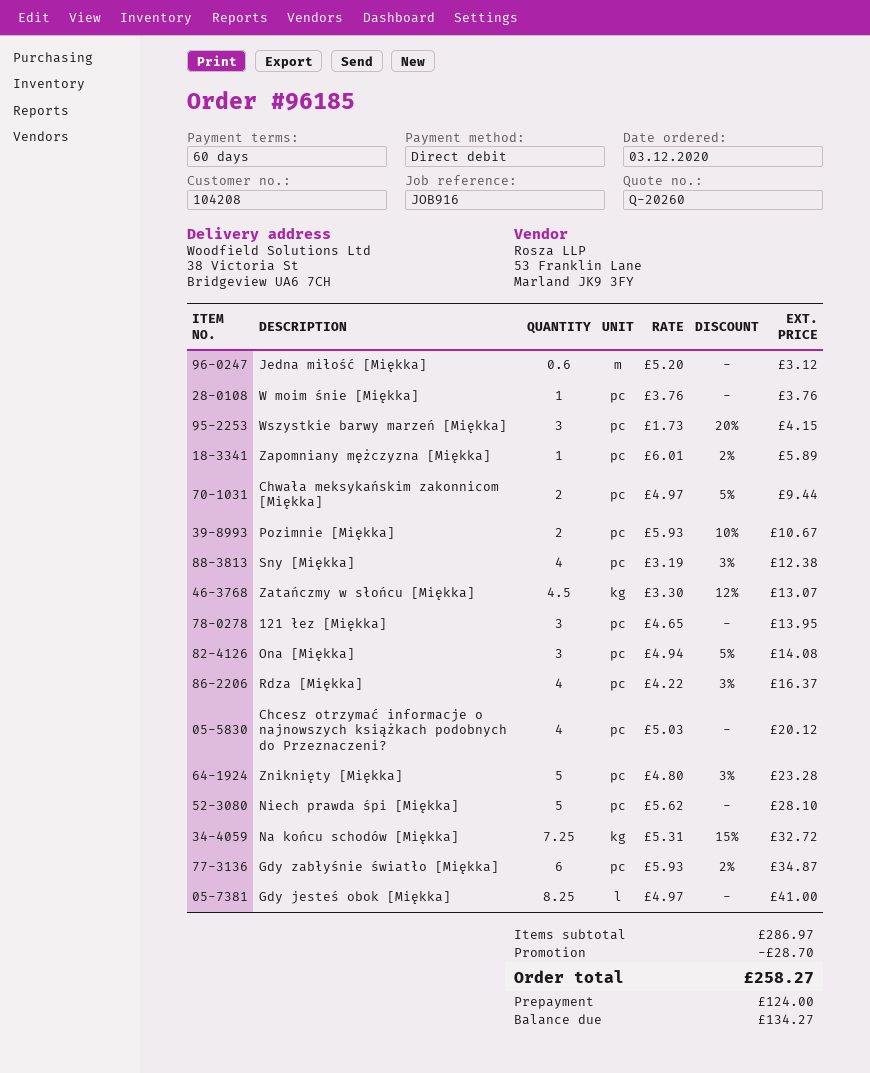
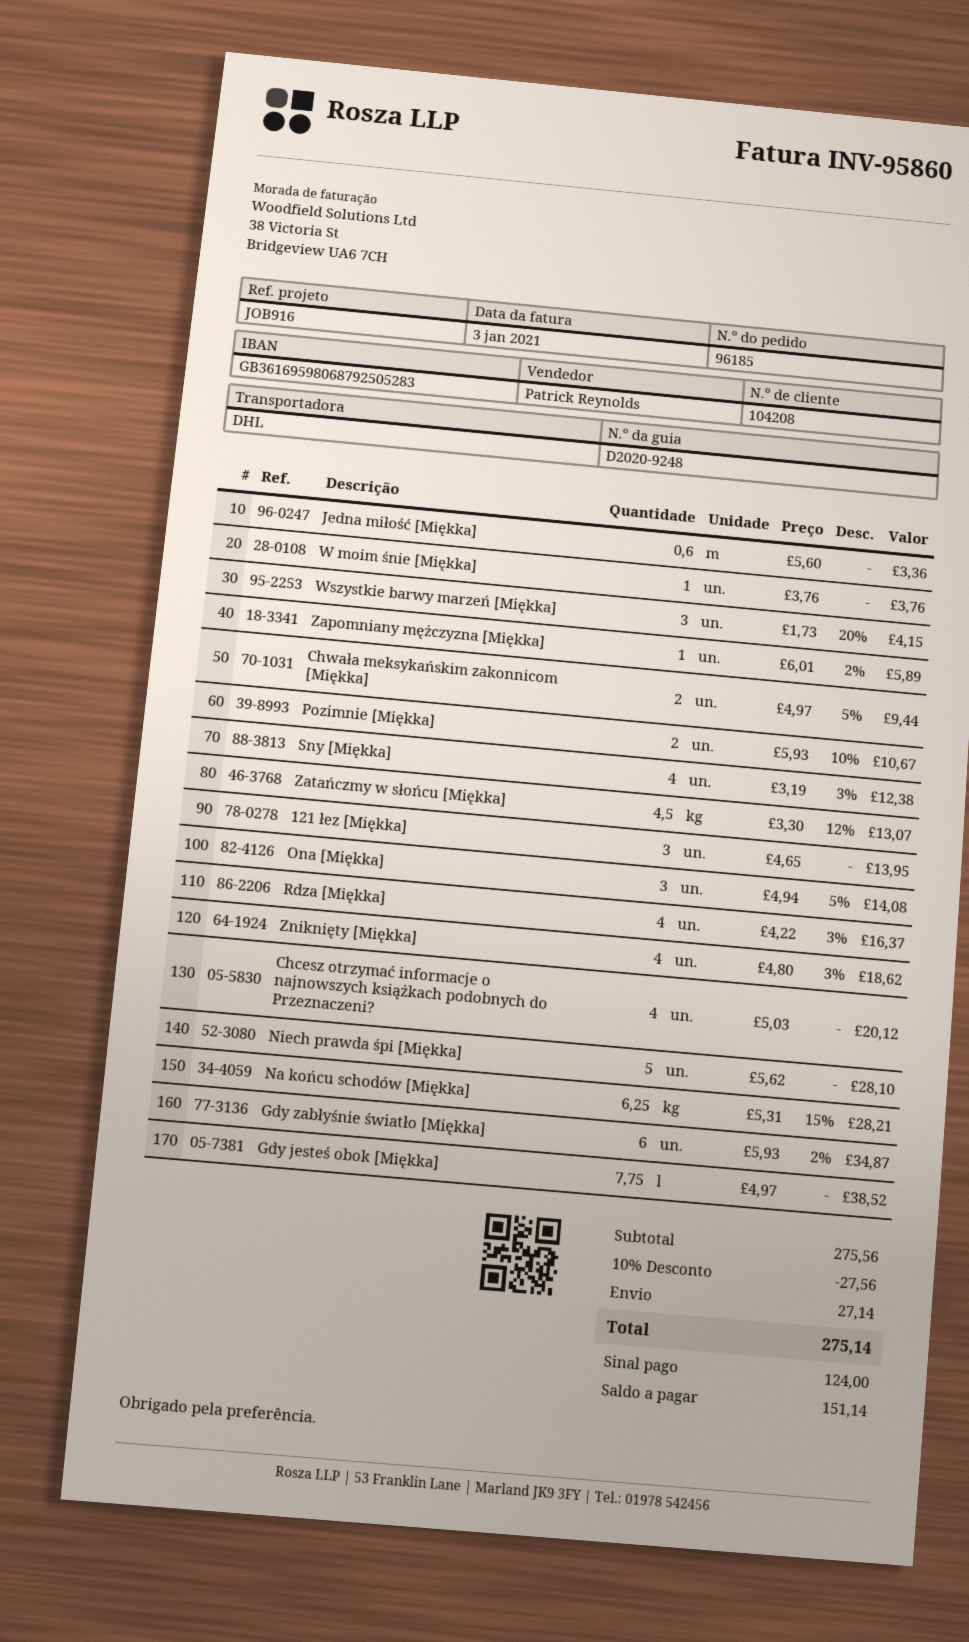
Jedna miłość [Miękka]: 0.6 x 5.20 = 3.12 -> 0.6 x 5.60 = 3.36
Zniknięty [Miękka]: 5 x 4.80 - 3% = 23.28 -> 4 x 4.80 - 3% = 18.62
Na końcu schodów [Miękka]: 7.25 x 5.31 - 15% = 32.72 -> 6.25 x 5.31 - 15% = 28.21
Gdy jesteś obok [Miękka]: 8.25 x 4.97 = 41.00 -> 7.75 x 4.97 = 38.52
subtotal: 286.97 -> 275.56
discount: 28.70 -> 27.56
shipping: none -> 27.14
total: 258.27 -> 275.14
balance: 134.27 -> 151.14

